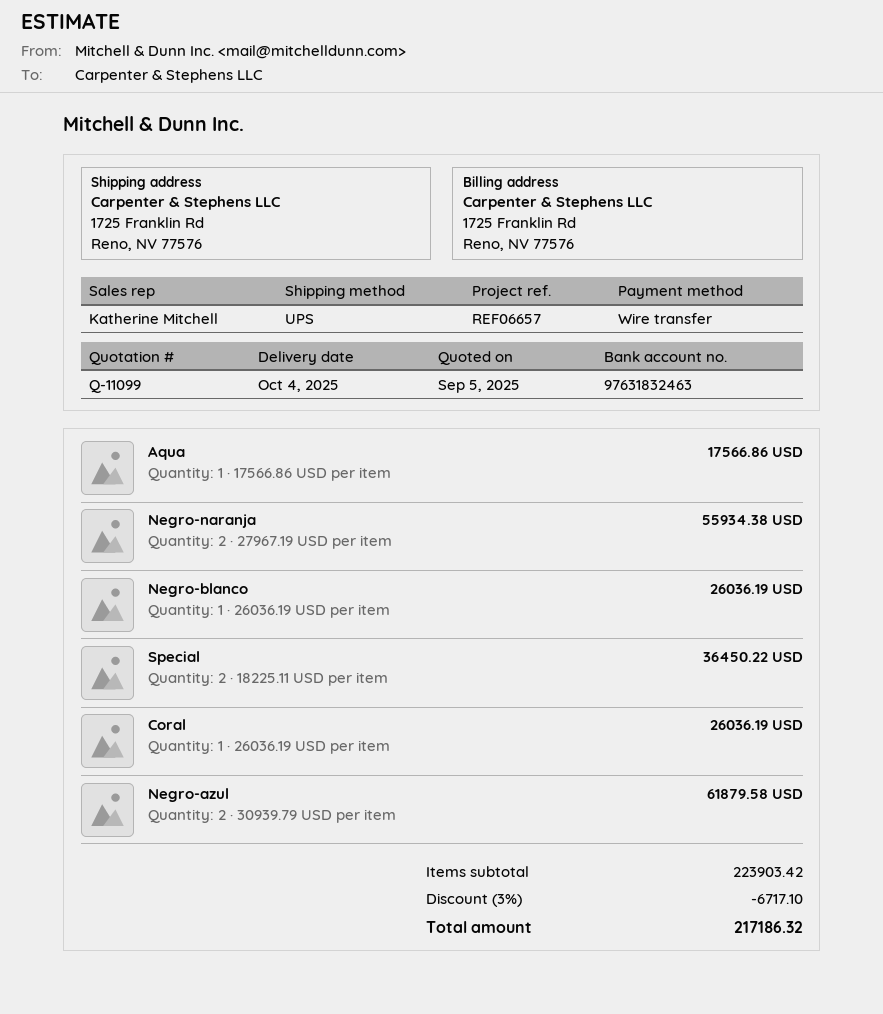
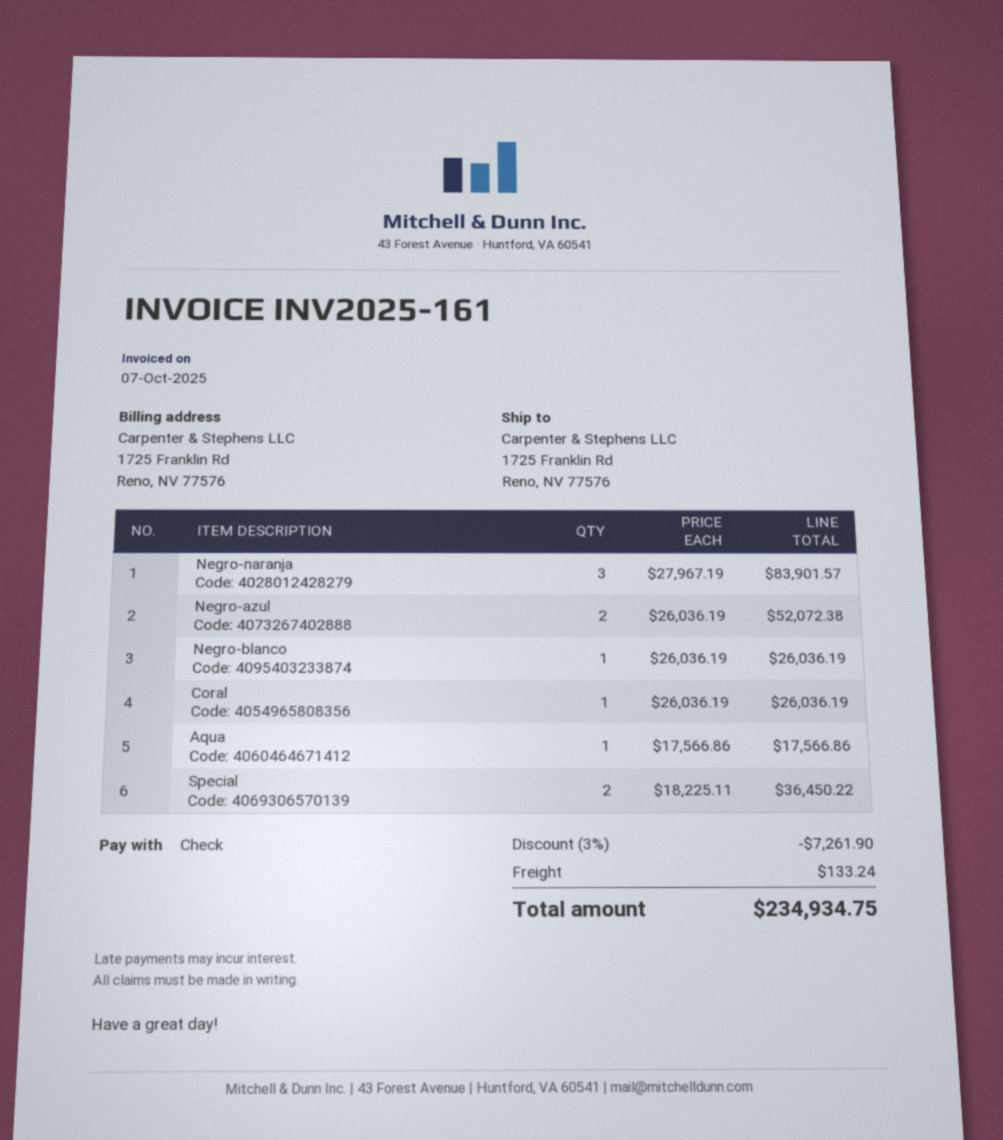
payment method: bank transfer -> cheque
Negro-naranja: 2 x 27967.19 = 55934.38 -> 3 x 27967.19 = 83901.57
Negro-azul: 2 x 30939.79 = 61879.58 -> 2 x 26036.19 = 52072.38
discount: 3% = 6717.10 -> 3% = 7261.90
shipping: none -> 133.24
total: 217186.32 -> 234934.75

